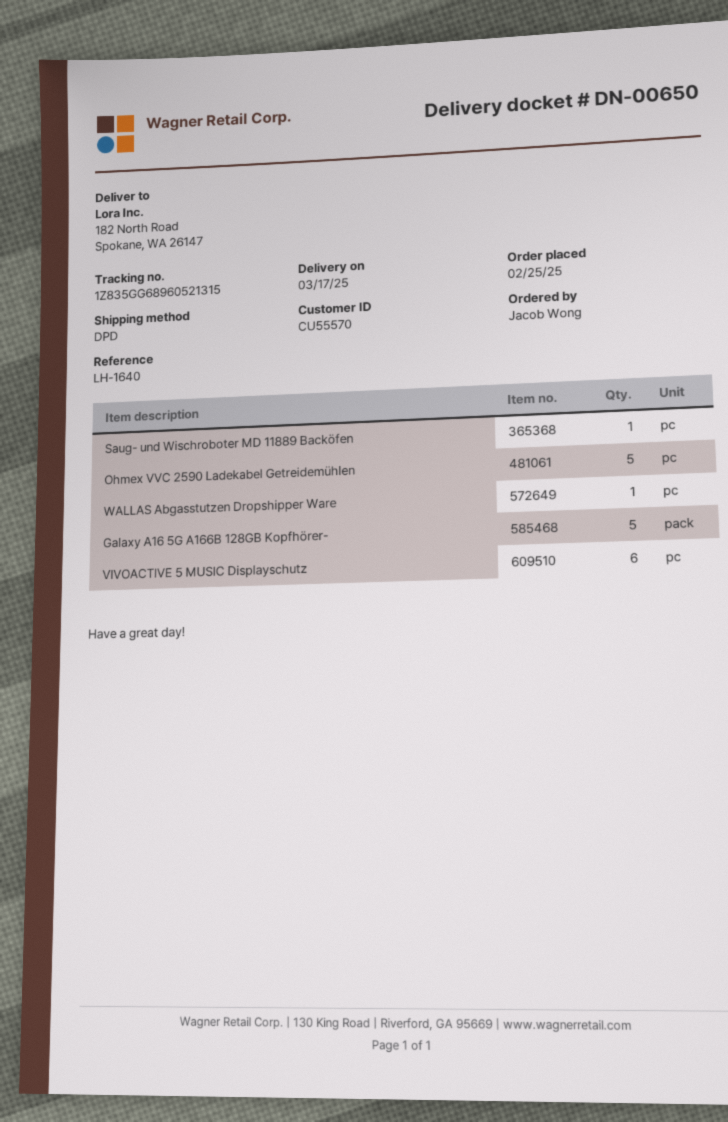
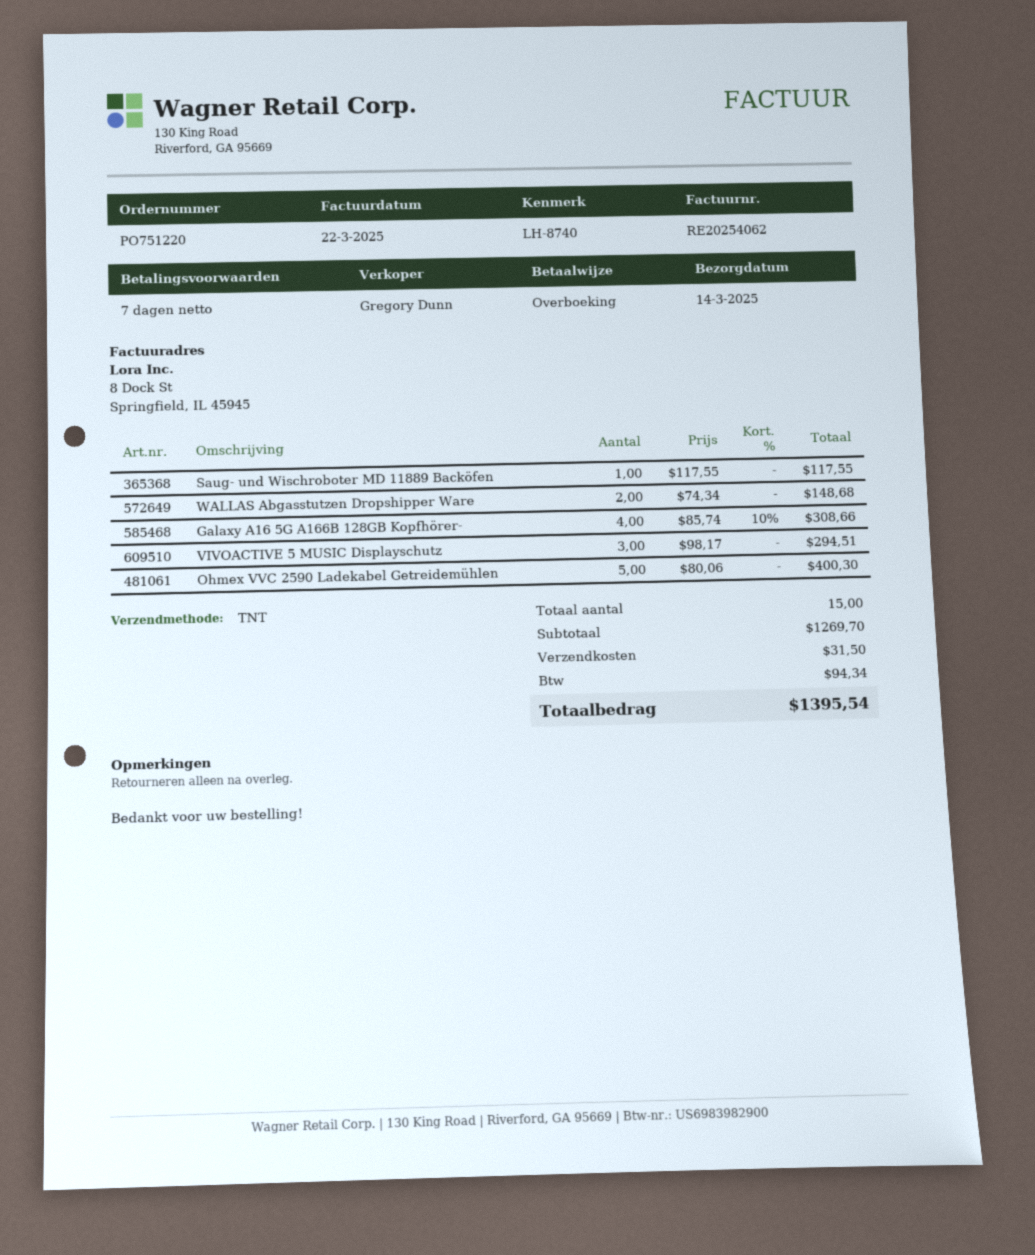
delivery date: 2025-03-17 -> 2025-03-14
reference: LH-1640 -> LH-8740
shipping method: DPD -> TNT
WALLAS Abgasstutzen Dropshipper Ware: 1 -> 2
Galaxy A16 5G A166B 128GB Kopfhörer-: 5 -> 4
VIVOACTIVE 5 MUSIC Displayschutz: 6 -> 3

